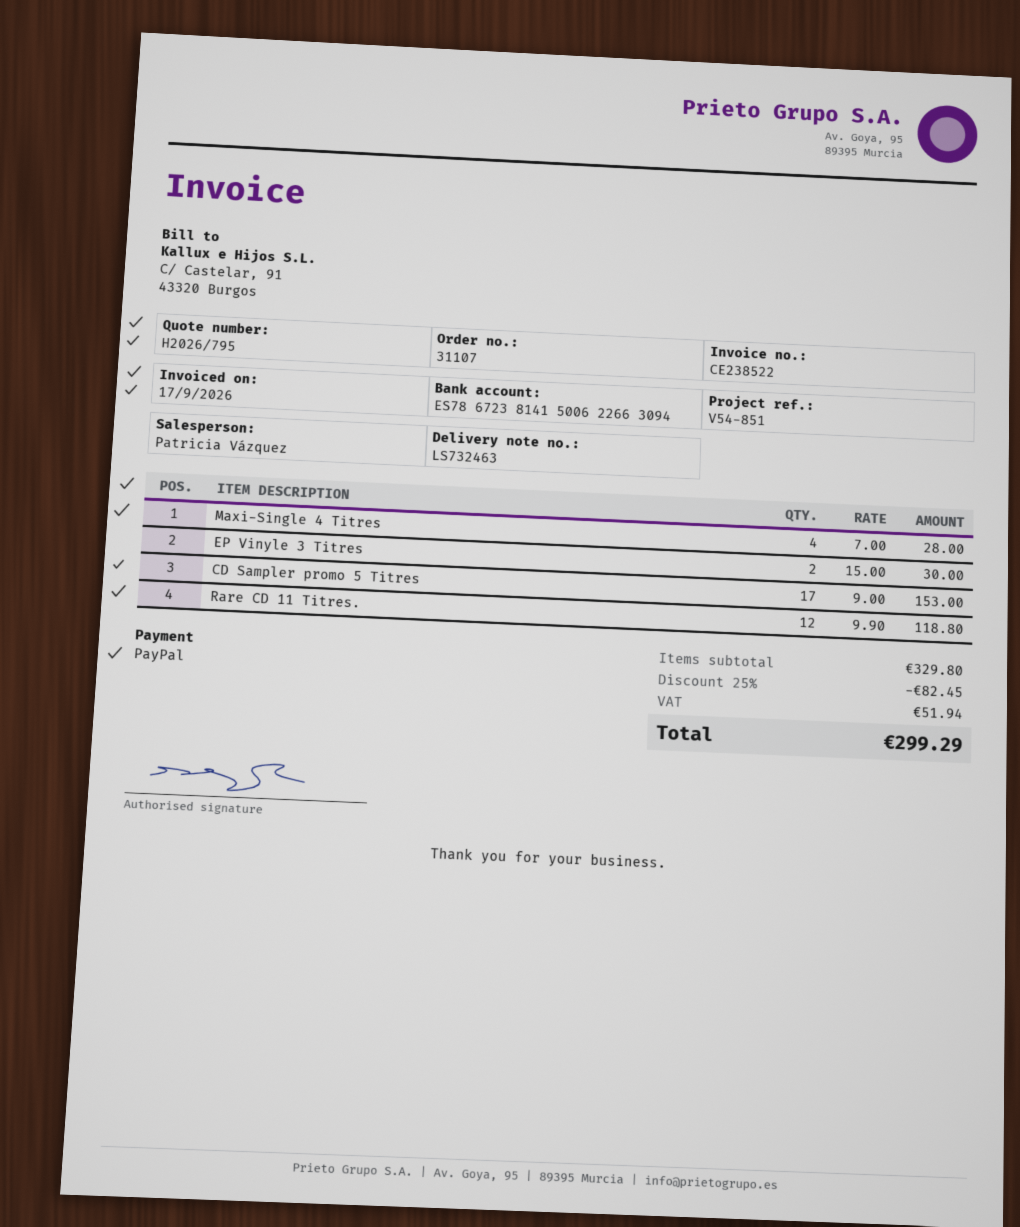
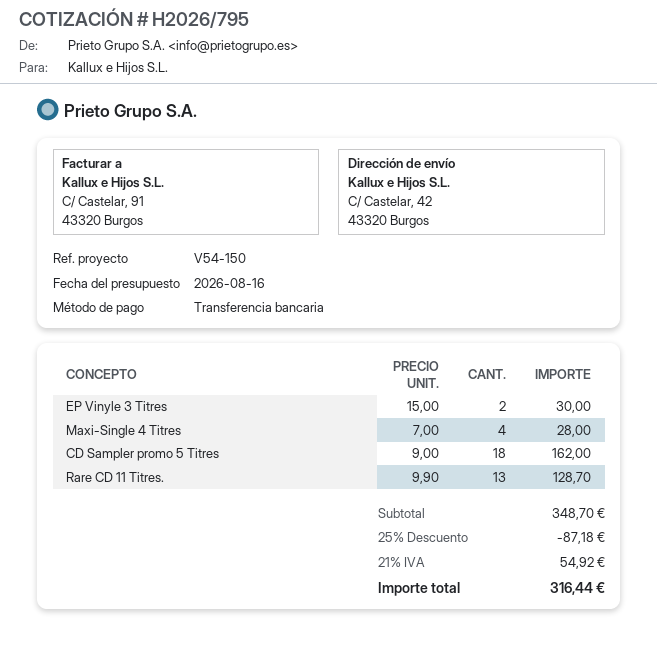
reference: V54-851 -> V54-150
payment method: PayPal -> bank transfer
CD Sampler promo 5 Titres: 17 x 9.00 = 153.00 -> 18 x 9.00 = 162.00
Rare CD 11 Titres.: 12 x 9.90 = 118.80 -> 13 x 9.90 = 128.70
subtotal: 329.80 -> 348.70
discount: 25% = 82.45 -> 25% = 87.18
tax: 51.94 -> 54.92
total: 299.29 -> 316.44

